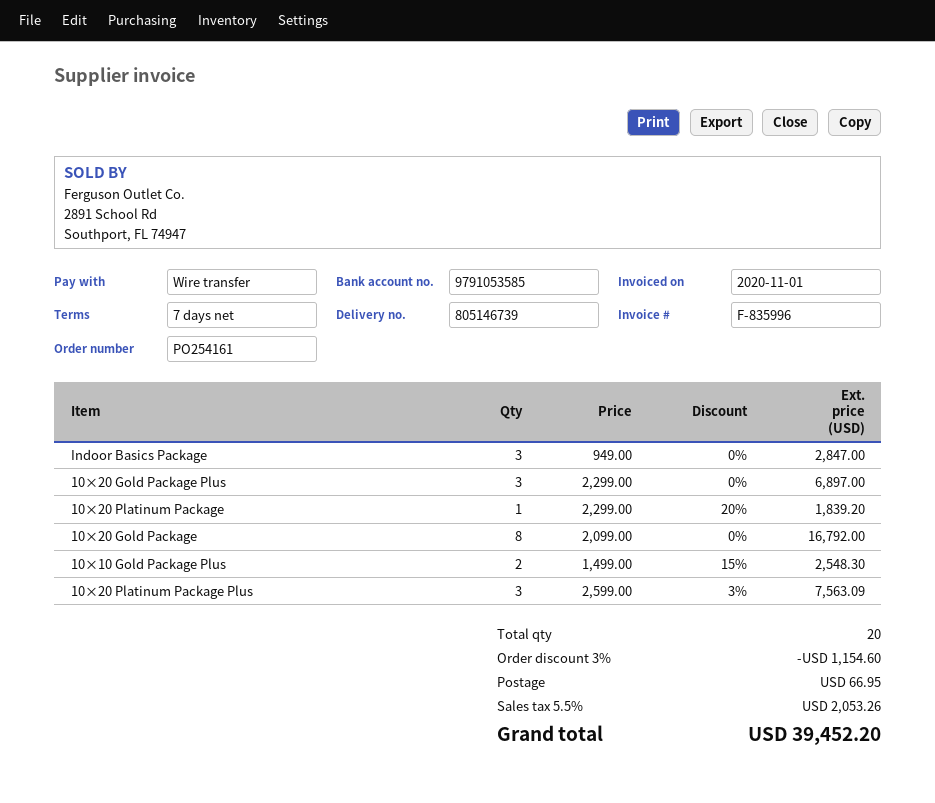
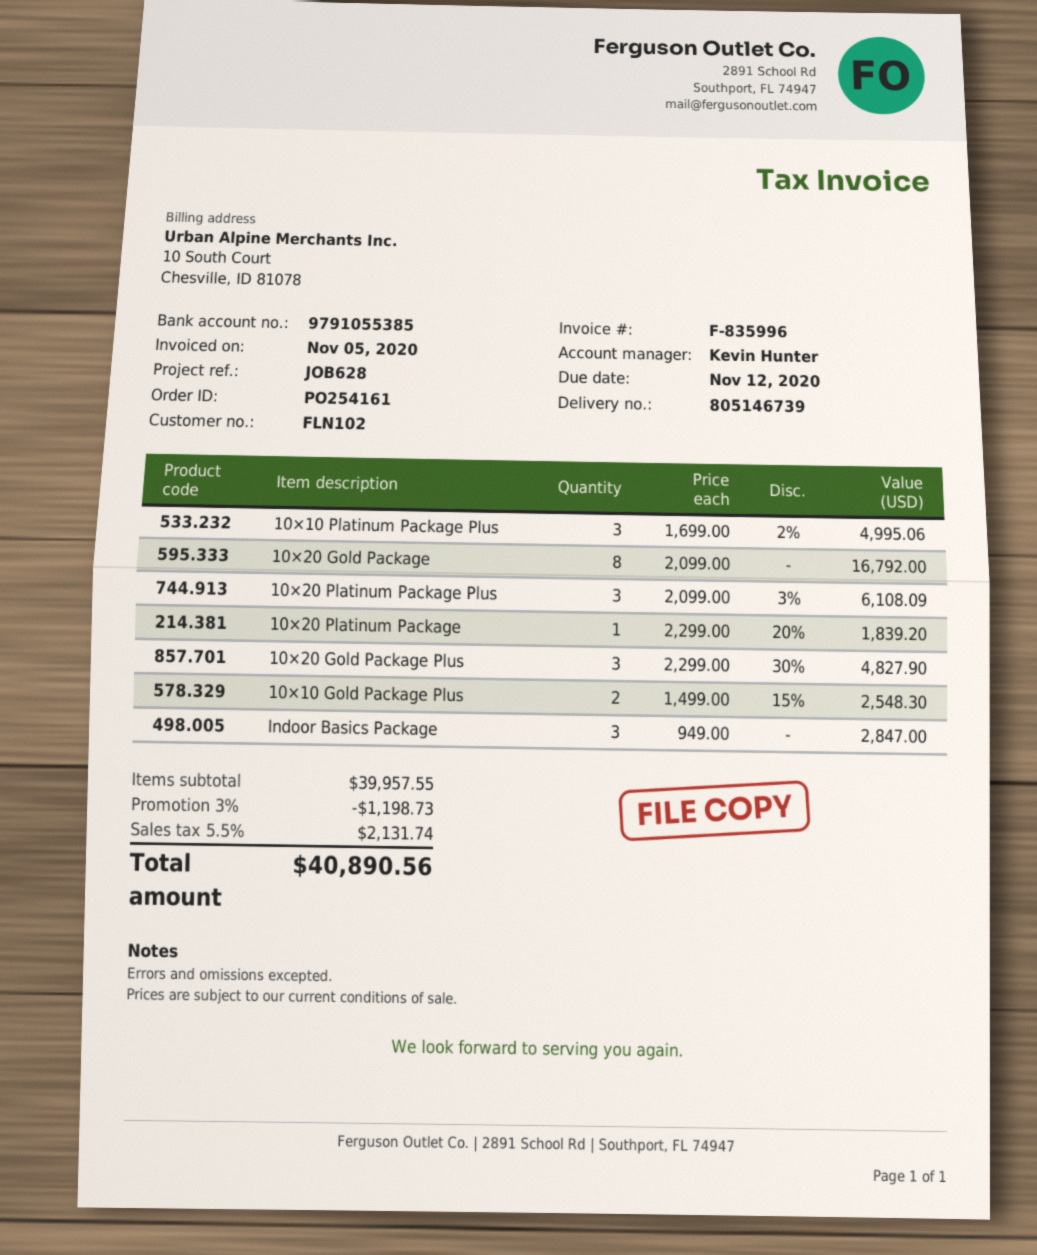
invoice date: 2020-11-01 -> 2020-11-05
bank account: 9791053585 -> 9791055385
10×20 Gold Package Plus: 3 x 2299.00 = 6897.00 -> 3 x 2299.00 - 30% = 4827.90
10×20 Platinum Package Plus: 3 x 2599.00 - 3% = 7563.09 -> 3 x 2099.00 - 3% = 6108.09
10×10 Platinum Package Plus: none -> 3 x 1699.00 - 2% = 4995.06
discount: 3% = 1154.60 -> 3% = 1198.73
shipping: 66.95 -> none
tax: 5.5% = 2053.26 -> 5.5% = 2131.74
total: 39452.20 -> 40890.56

